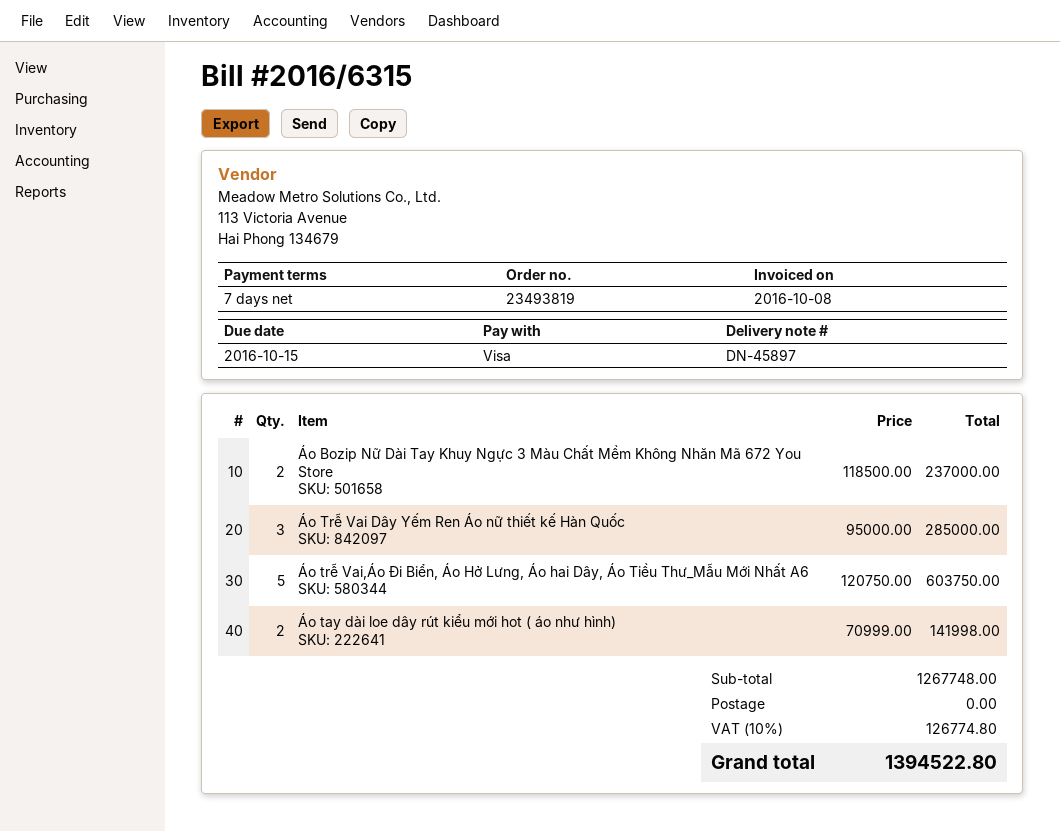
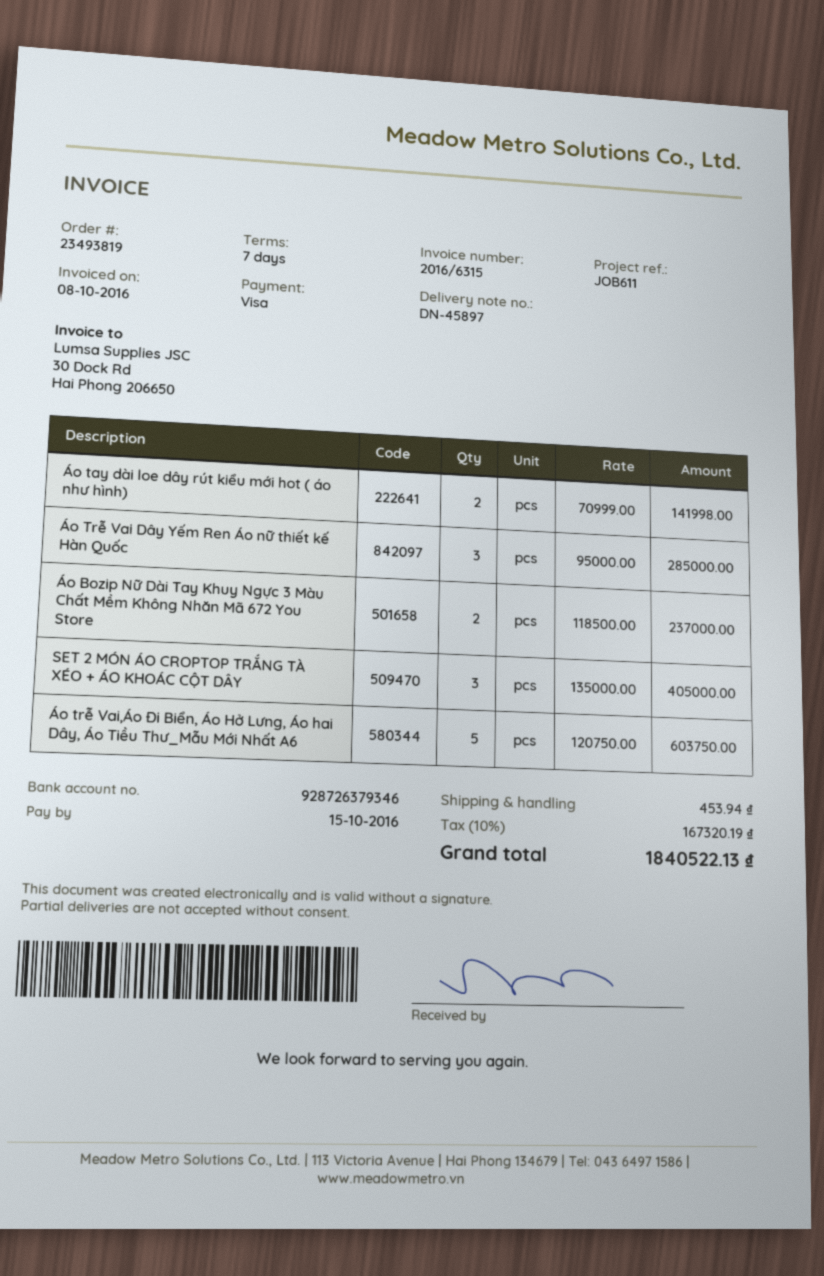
SET 2 MÓN ÁO CROPTOP TRẮNG TÀ XÉO + ÁO KHOÁC CỘT DÂY: none -> 3 x 135000.00 = 405000.00
shipping: 0.00 -> 453.94
tax: 10% = 126774.80 -> 10% = 167320.19
total: 1394522.80 -> 1840522.13

